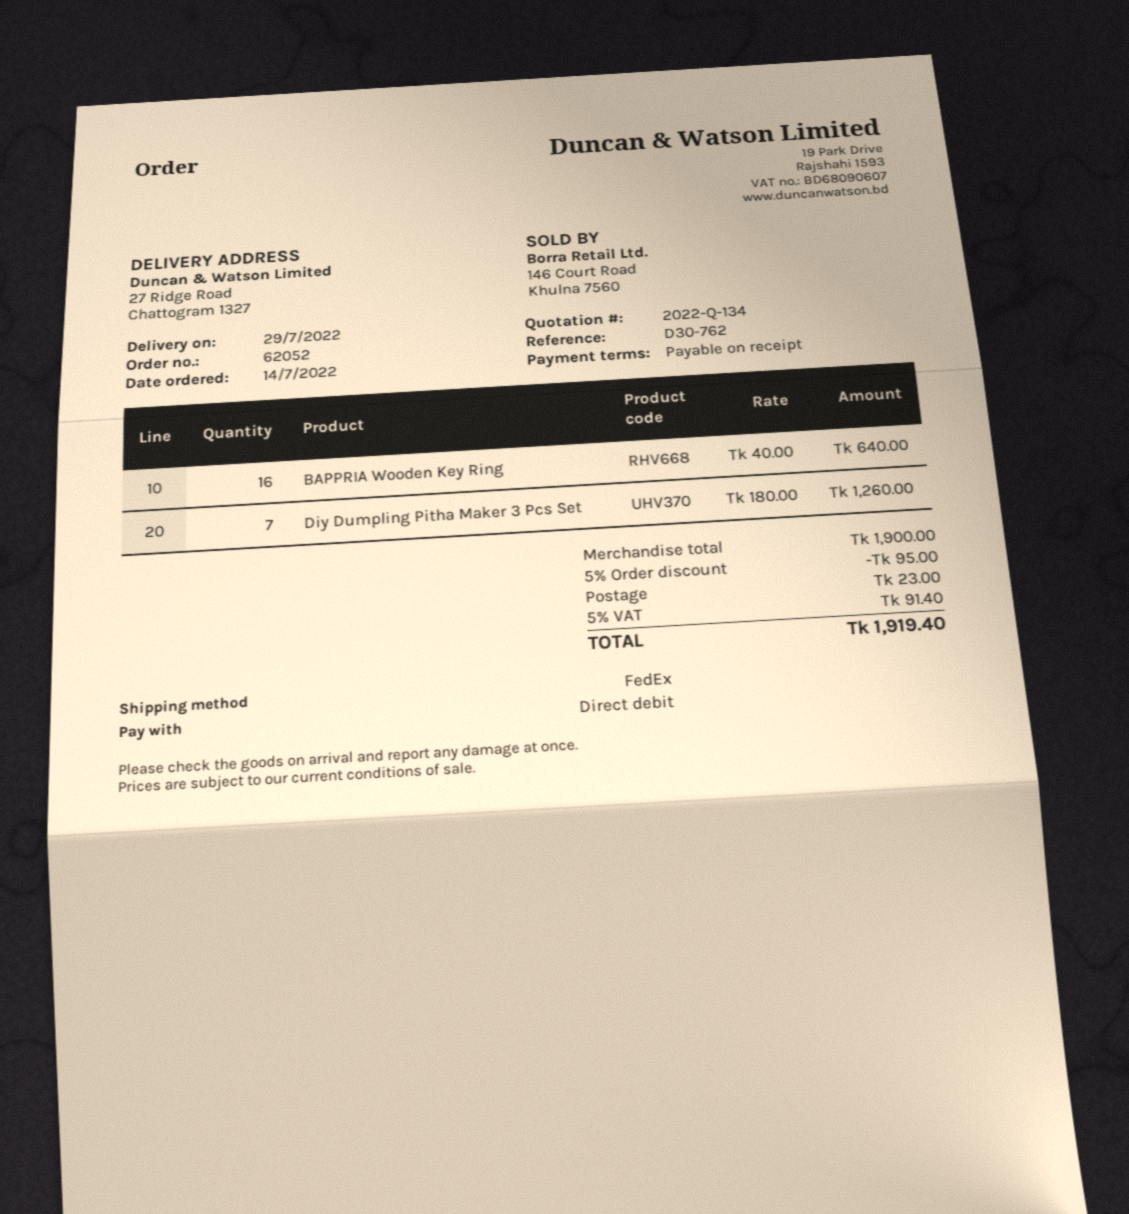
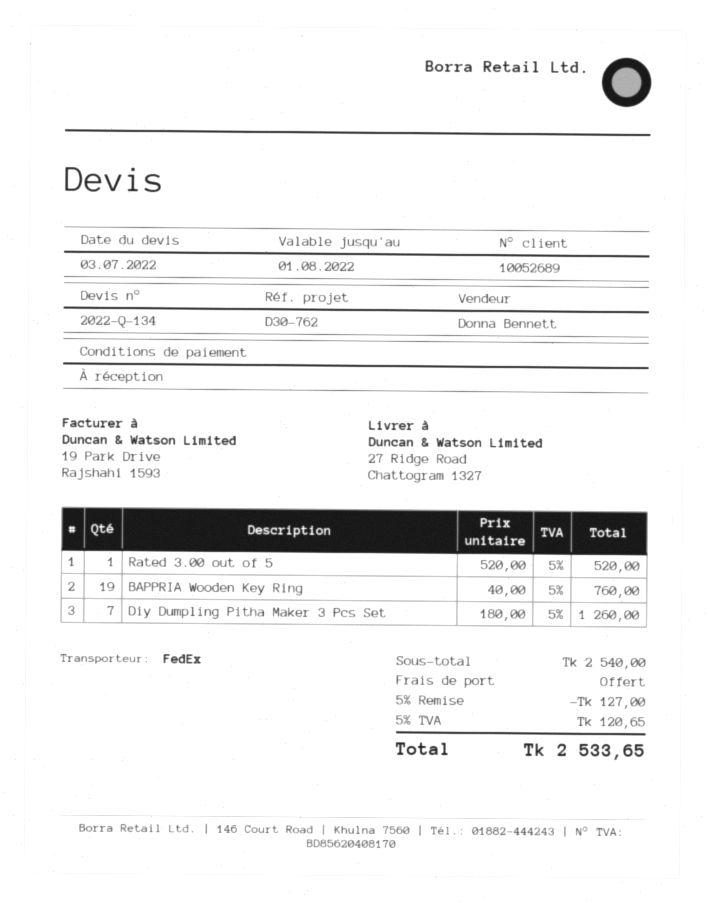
BAPPRIA Wooden Key Ring: 16 x 40.00 = 640.00 -> 19 x 40.00 = 760.00
Rated 3.00 out of 5: none -> 1 x 520.00 = 520.00
subtotal: 1900.00 -> 2540.00
discount: 5% = 95.00 -> 5% = 127.00
shipping: 23.00 -> 0.00
tax: 5% = 91.40 -> 5% = 120.65
total: 1919.40 -> 2533.65

